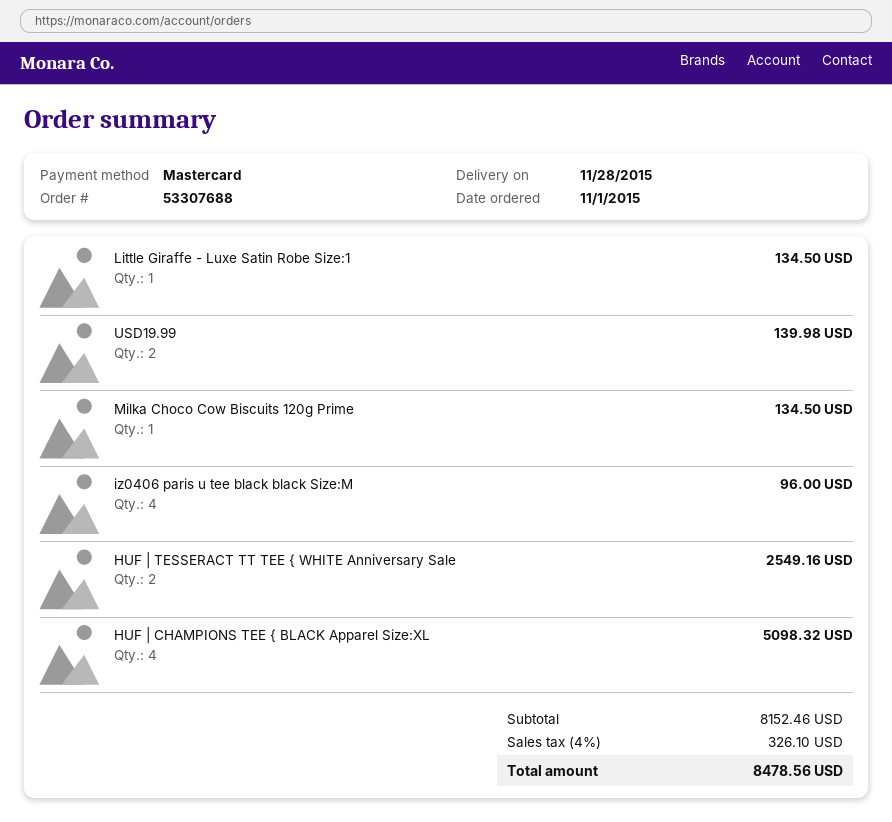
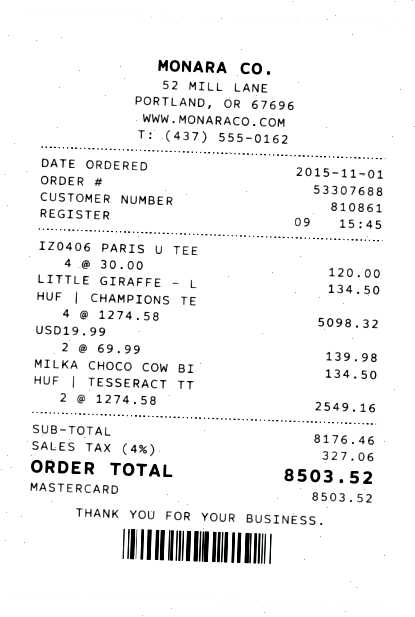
iz0406 paris u tee black black Size:M: 4 for 96.00 -> 4 for 120.00
subtotal: 8152.46 -> 8176.46
tax: 4% = 326.10 -> 4% = 327.06
total: 8478.56 -> 8503.52

